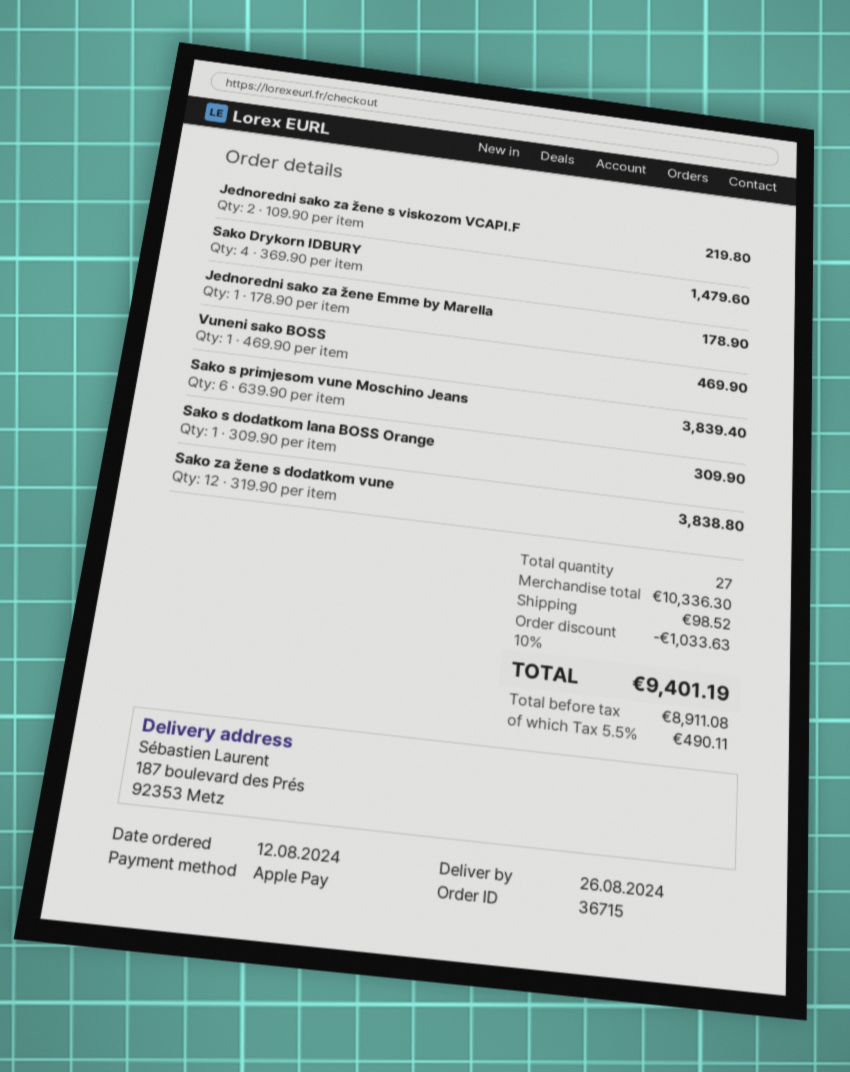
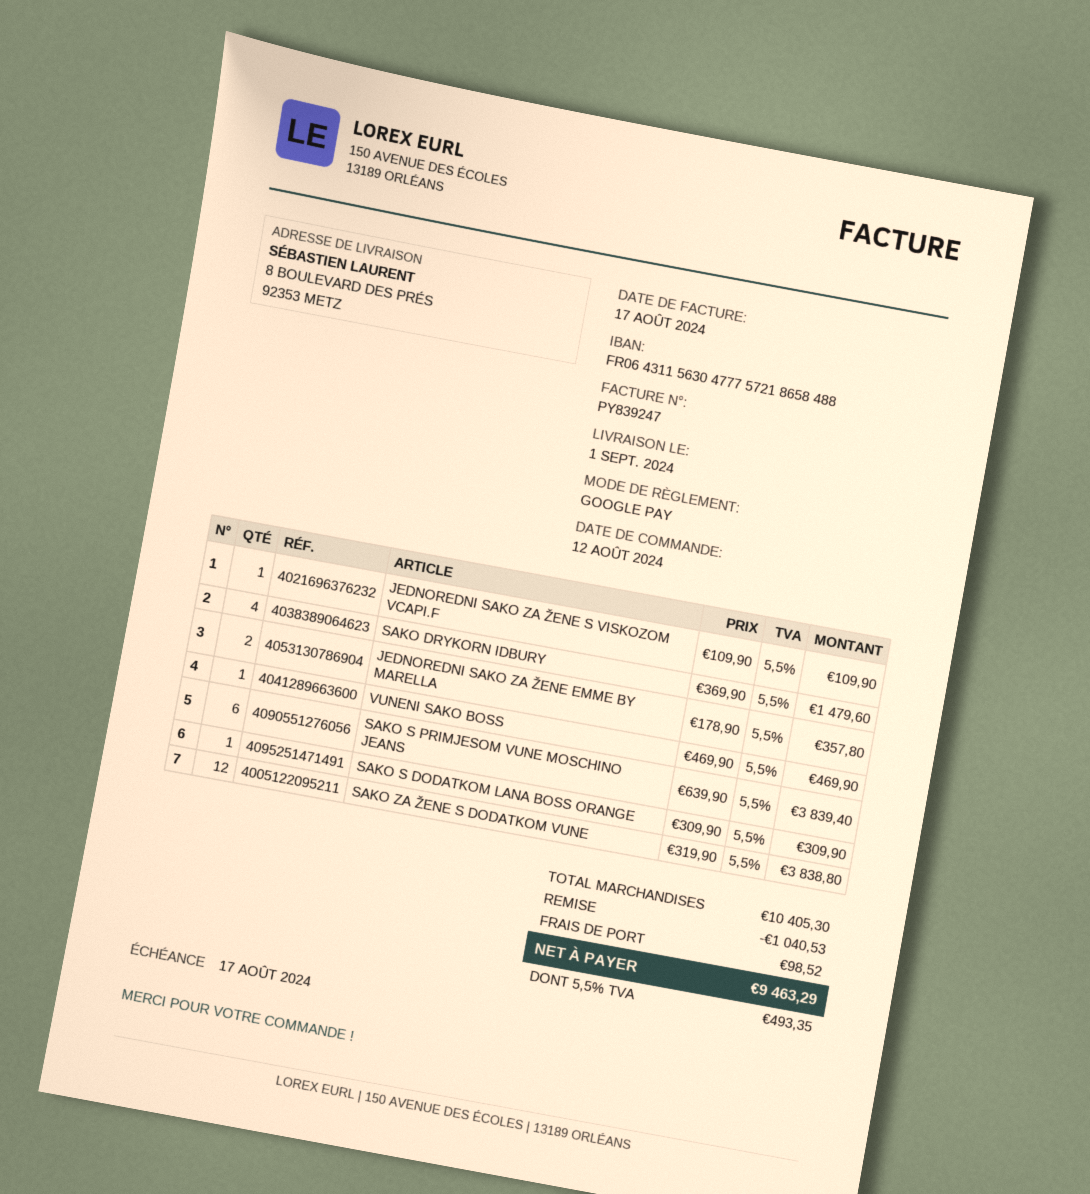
delivery date: 2024-08-26 -> 2024-09-01
payment method: Apple Pay -> Google Pay
ship to: 187 boulevard des Prés, 92353 Metz -> 8 BOULEVARD DES PRÉS, 92353 METZ
Jednoredni sako za žene s viskozom VCAPI.F: 2 x 109.90 = 219.80 -> 1 x 109.90 = 109.90
Jednoredni sako za žene Emme by Marella: 1 x 178.90 = 178.90 -> 2 x 178.90 = 357.80
subtotal: 10336.30 -> 10405.30
discount: 1033.63 -> 1040.53
tax: 5.5% = 490.11 -> 5.5% = 493.35
total: 9401.19 -> 9463.29

